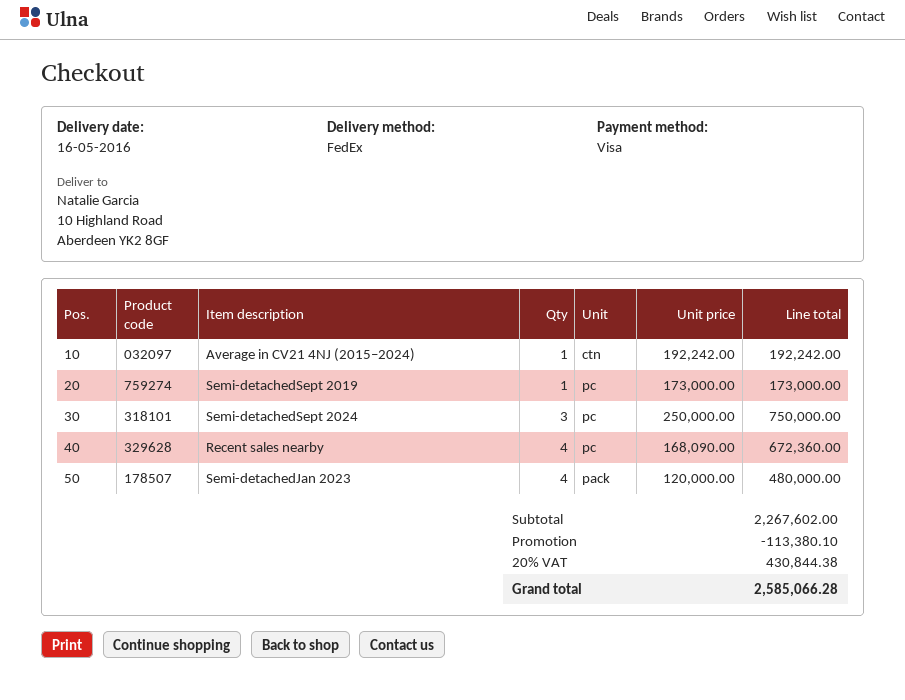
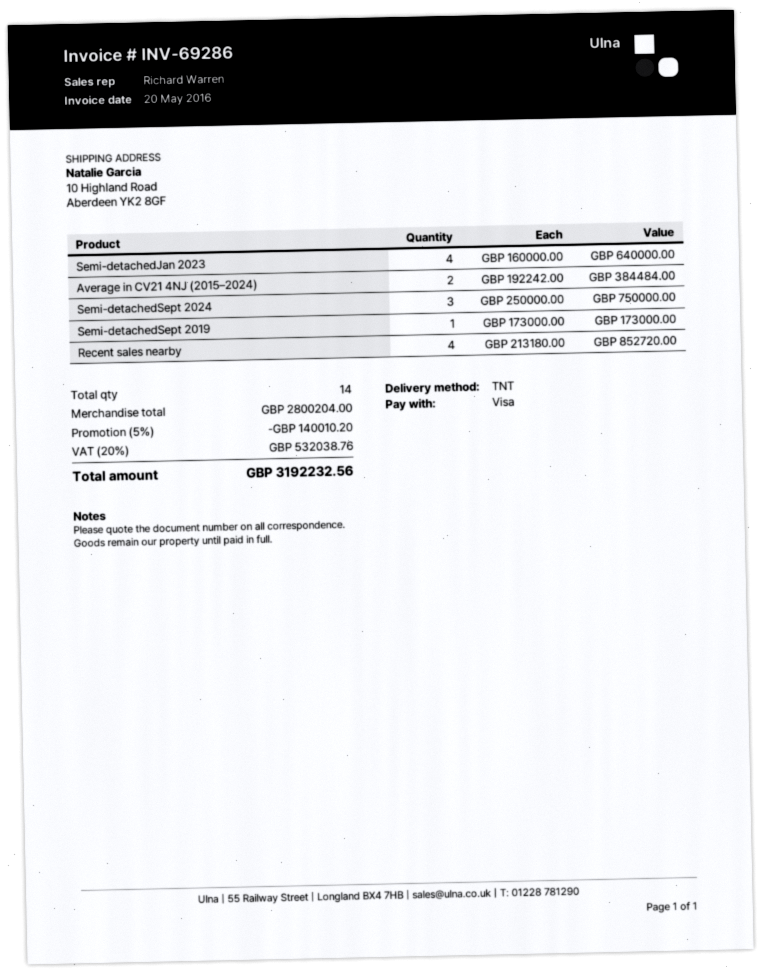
shipping method: FedEx -> TNT
Average in CV21 4NJ (2015–2024): 1 x 192242.00 = 192242.00 -> 2 x 192242.00 = 384484.00
Recent sales nearby: 4 x 168090.00 = 672360.00 -> 4 x 213180.00 = 852720.00
Semi-detachedJan 2023: 4 x 120000.00 = 480000.00 -> 4 x 160000.00 = 640000.00
subtotal: 2267602.00 -> 2800204.00
discount: 113380.10 -> 140010.20
tax: 20% = 430844.38 -> 20% = 532038.76
total: 2585066.28 -> 3192232.56

